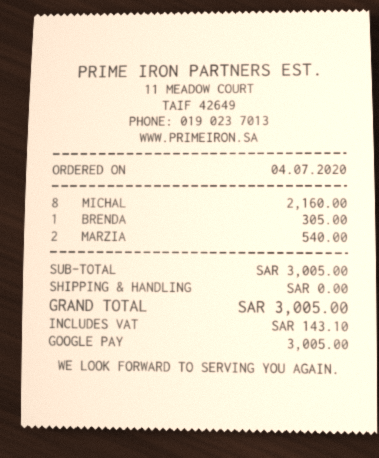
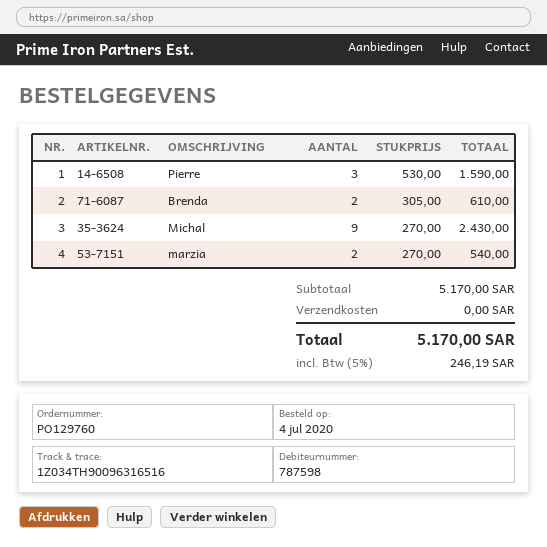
MICHAL: 8 for 2160.00 -> 9 for 2430.00
BRENDA: 1 for 305.00 -> 2 for 610.00
Pierre: none -> 3 for 1590.00
subtotal: 3005.00 -> 5170.00
tax: 143.10 -> 246.19
total: 3005.00 -> 5170.00

